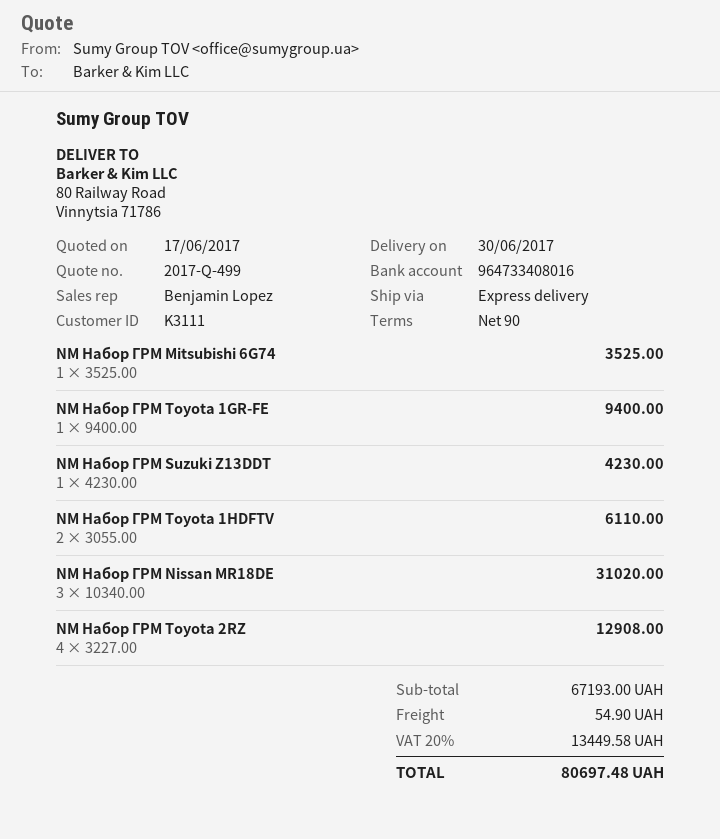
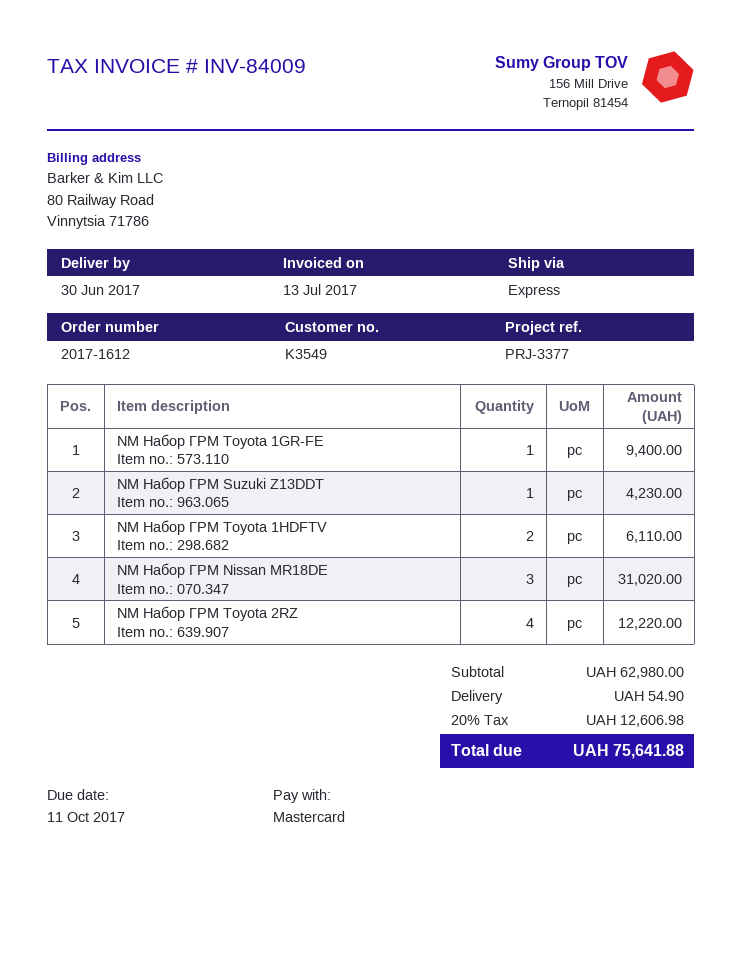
customer number: K3111 -> K3549
NM Набор ГРМ Mitsubishi 6G74: 1 for 3525.00 -> none
NM Набор ГРМ Toyota 2RZ: 4 for 12908.00 -> 4 for 12220.00
subtotal: 67193.00 -> 62980.00
tax: 20% = 13449.58 -> 20% = 12606.98
total: 80697.48 -> 75641.88

